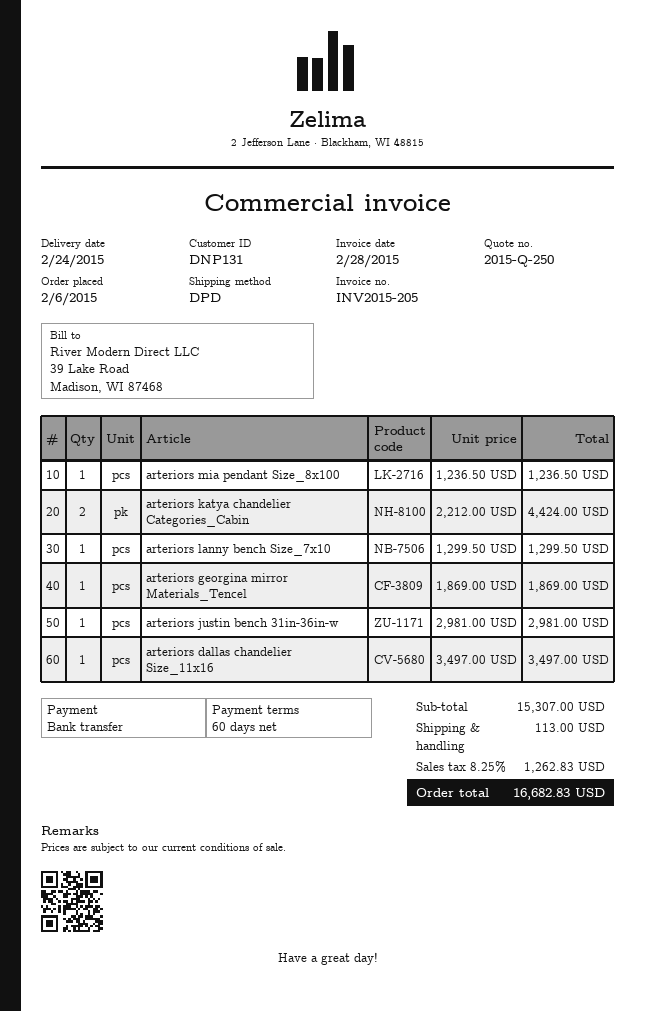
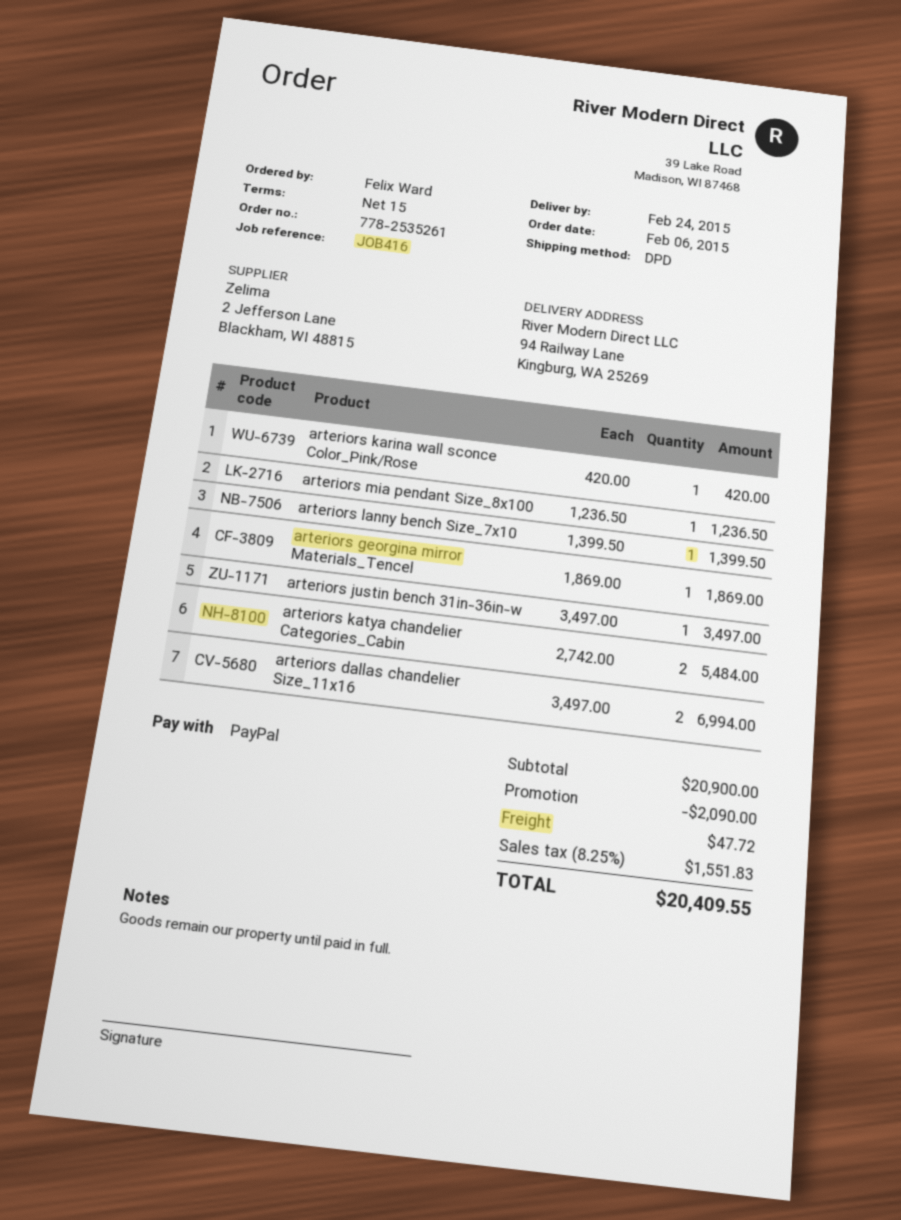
payment terms: 60 days -> 15 days
payment method: bank transfer -> PayPal
arteriors katya chandelier Categories_Cabin: 2 x 2212.00 = 4424.00 -> 2 x 2742.00 = 5484.00
arteriors lanny bench Size_7x10: 1 x 1299.50 = 1299.50 -> 1 x 1399.50 = 1399.50
arteriors justin bench 31in-36in-w: 1 x 2981.00 = 2981.00 -> 1 x 3497.00 = 3497.00
arteriors dallas chandelier Size_11x16: 1 x 3497.00 = 3497.00 -> 2 x 3497.00 = 6994.00
arteriors karina wall sconce Color_Pink/Rose: none -> 1 x 420.00 = 420.00
subtotal: 15307.00 -> 20900.00
discount: none -> 2090.00
shipping: 113.00 -> 47.72
tax: 8.25% = 1262.83 -> 8.25% = 1551.83
total: 16682.83 -> 20409.55

